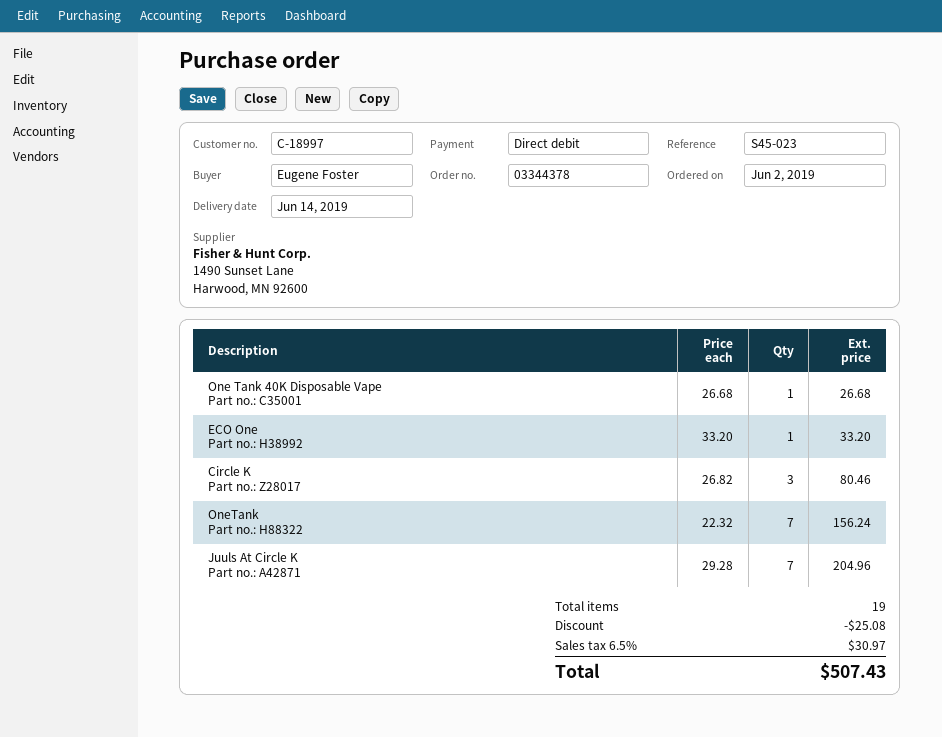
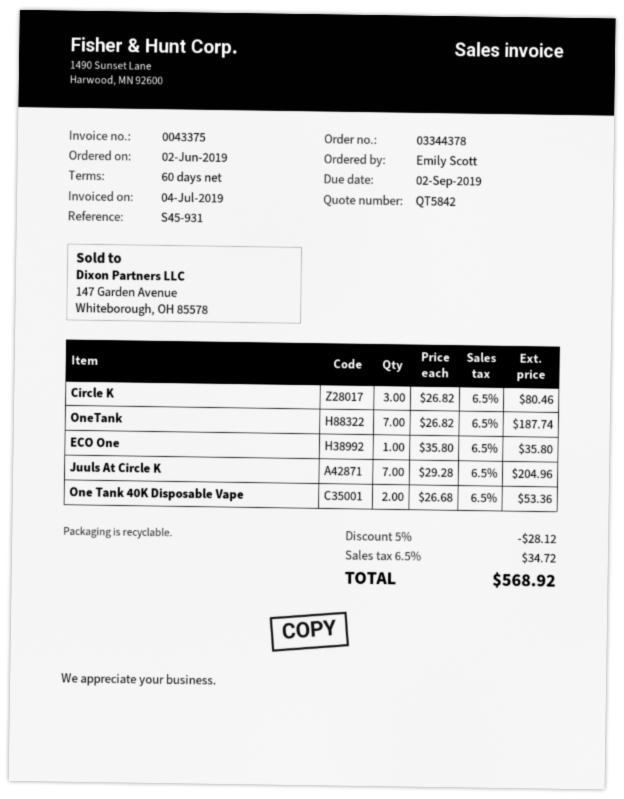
reference: S45-023 -> S45-931
ordered by: Eugene Foster -> Emily Scott
One Tank 40K Disposable Vape: 1 x 26.68 = 26.68 -> 2 x 26.68 = 53.36
ECO One: 1 x 33.20 = 33.20 -> 1 x 35.80 = 35.80
OneTank: 7 x 22.32 = 156.24 -> 7 x 26.82 = 187.74
discount: 25.08 -> 28.12
tax: 6.5% = 30.97 -> 6.5% = 34.72
total: 507.43 -> 568.92

